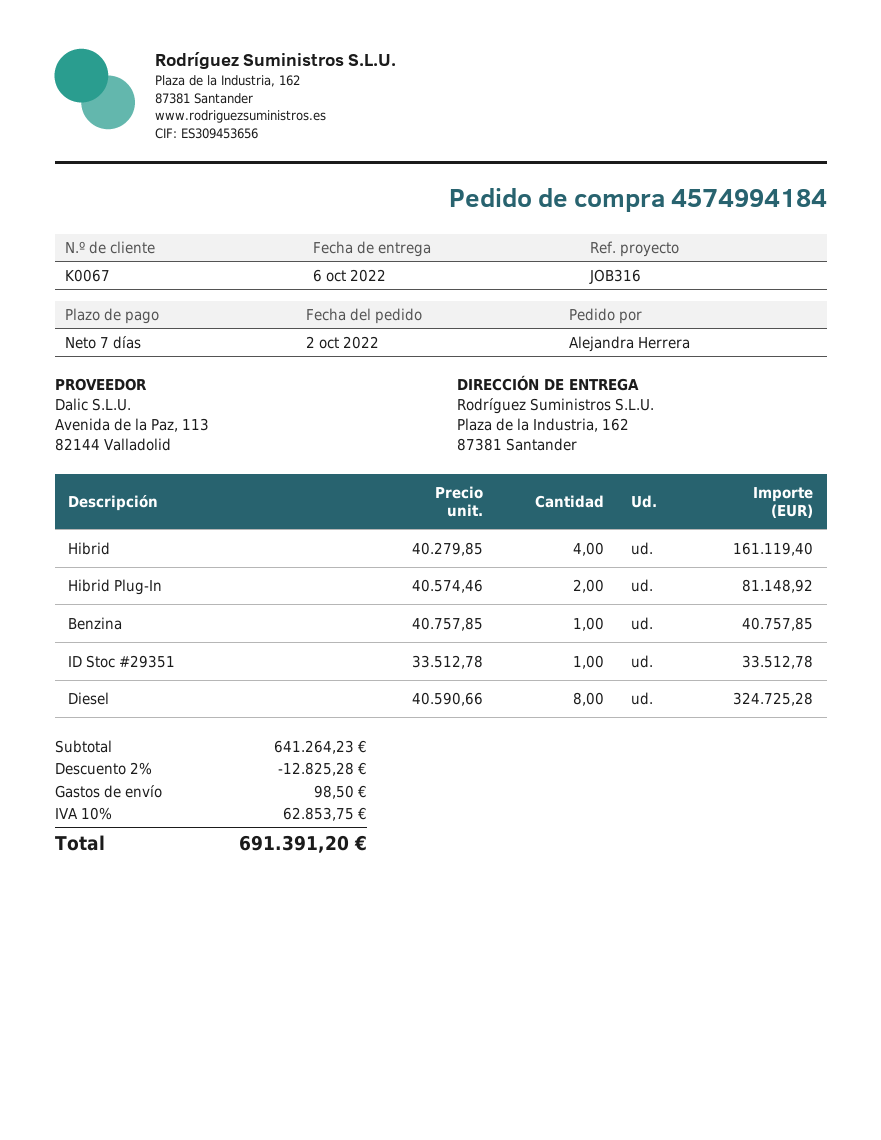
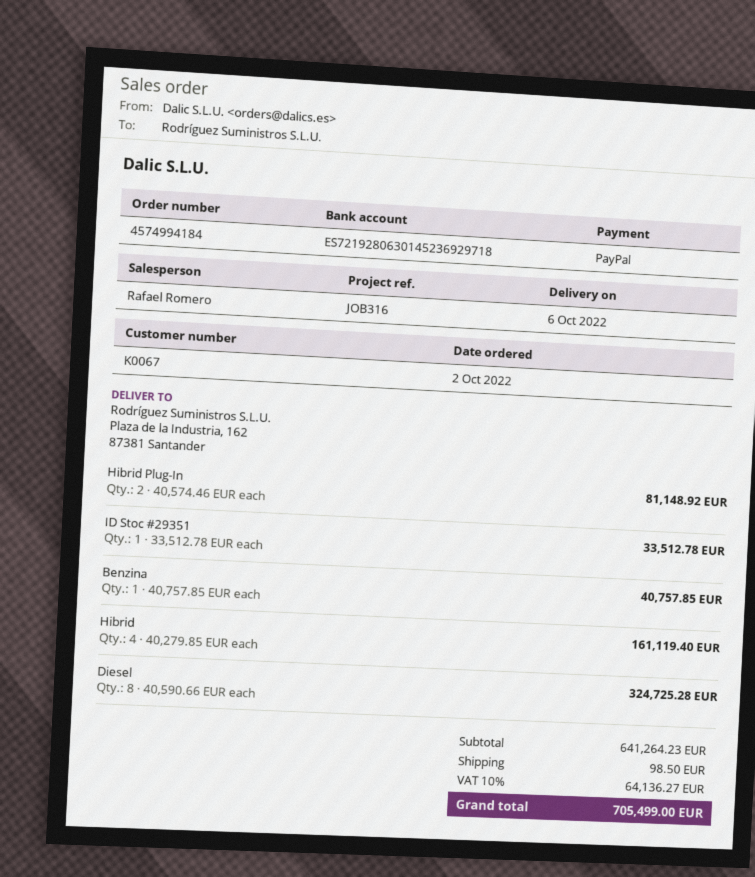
discount: 2% = 12825.28 -> none
tax: 10% = 62853.75 -> 10% = 64136.27
total: 691391.20 -> 705499.00

